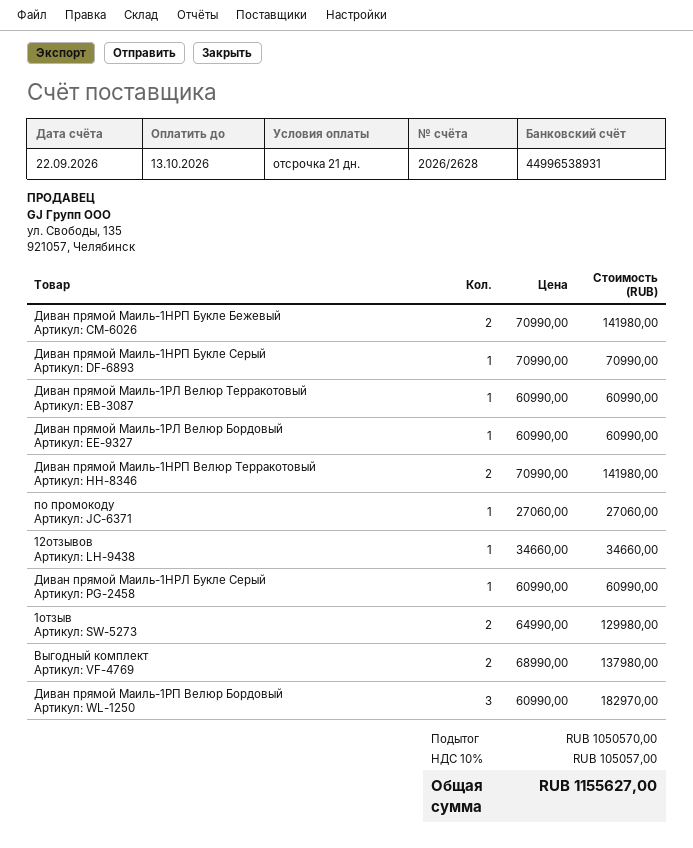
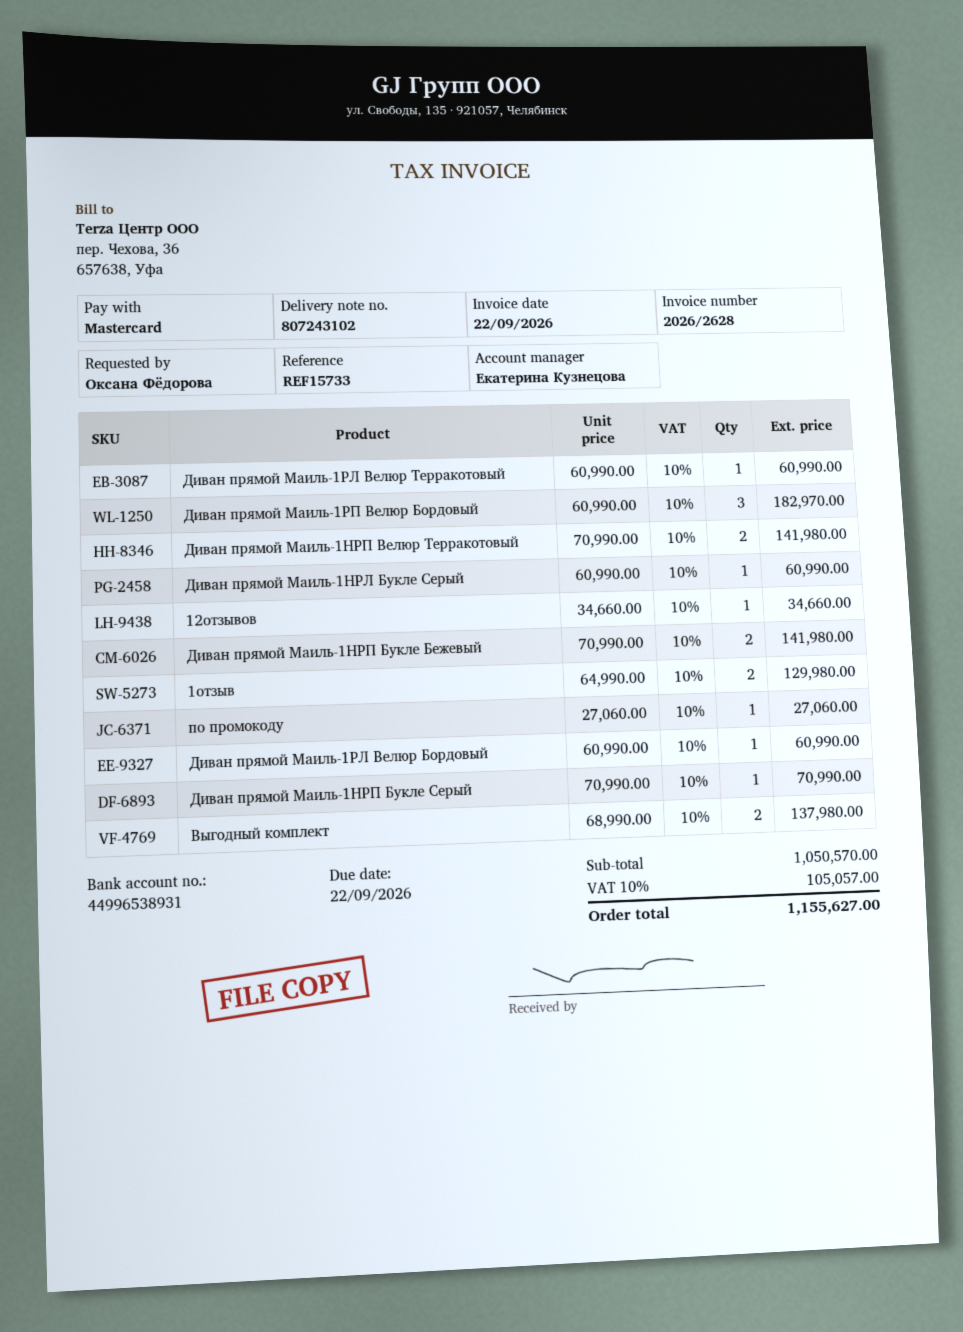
due date: 2026-10-13 -> 2026-09-22

